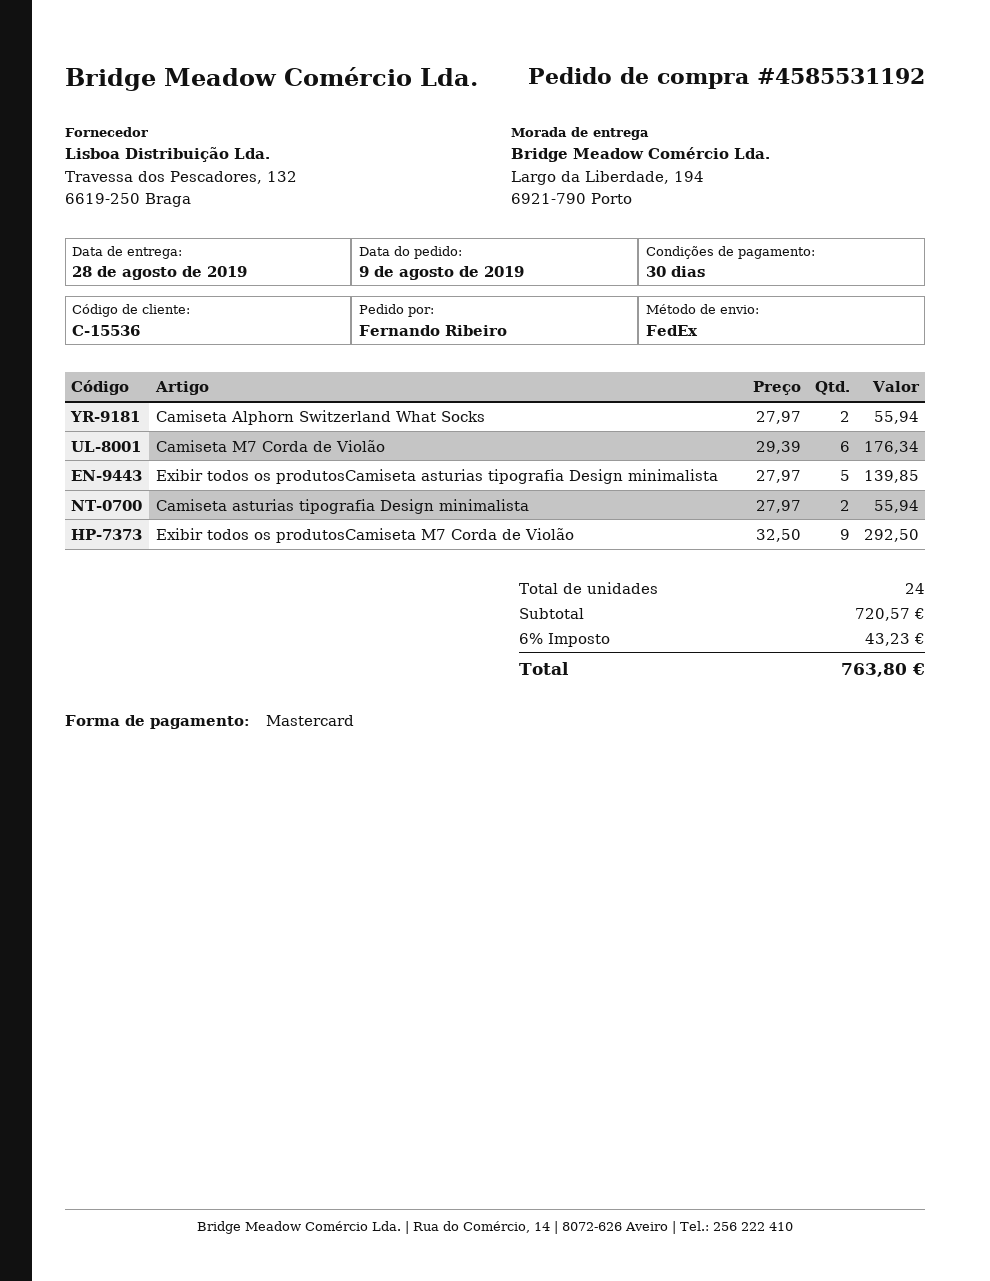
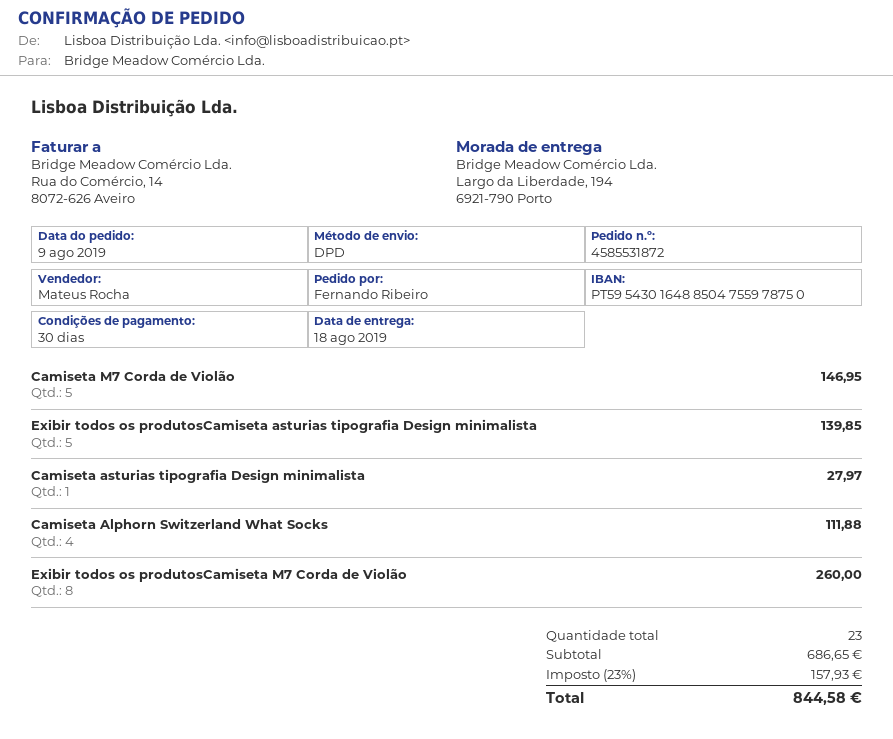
order number: 4585531192 -> 4585531872
delivery date: 2019-08-28 -> 2019-08-18
shipping method: FedEx -> DPD
Camiseta Alphorn Switzerland What Socks: 2 for 55.94 -> 4 for 111.88
Camiseta M7 Corda de Violão: 6 for 176.34 -> 5 for 146.95
Camiseta asturias tipografia Design minimalista: 2 for 55.94 -> 1 for 27.97
Exibir todos os produtosCamiseta M7 Corda de Violão: 9 for 292.50 -> 8 for 260.00
total quantity: 24 -> 23
subtotal: 720.57 -> 686.65
tax: 6% = 43.23 -> 23% = 157.93
total: 763.80 -> 844.58

